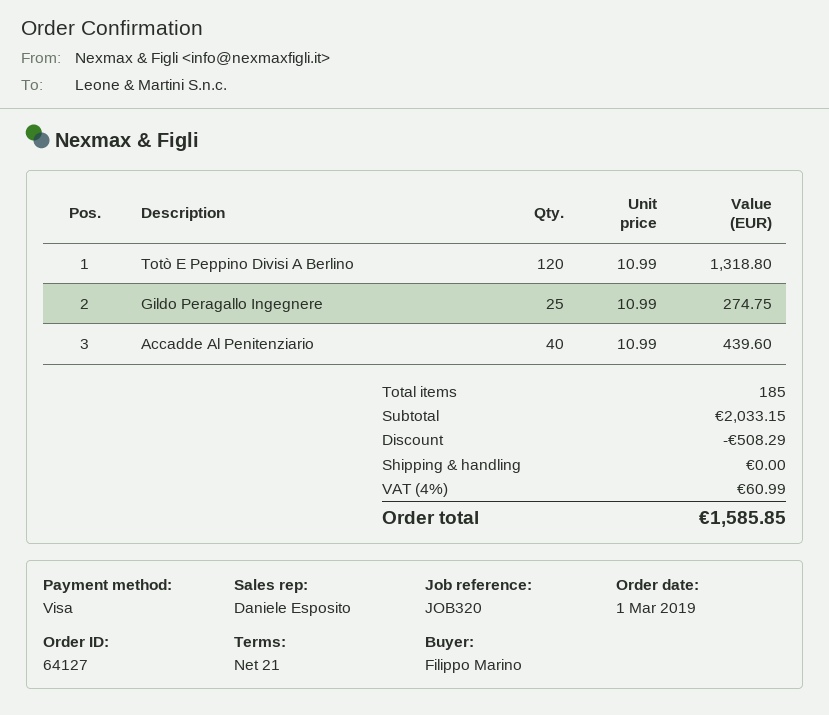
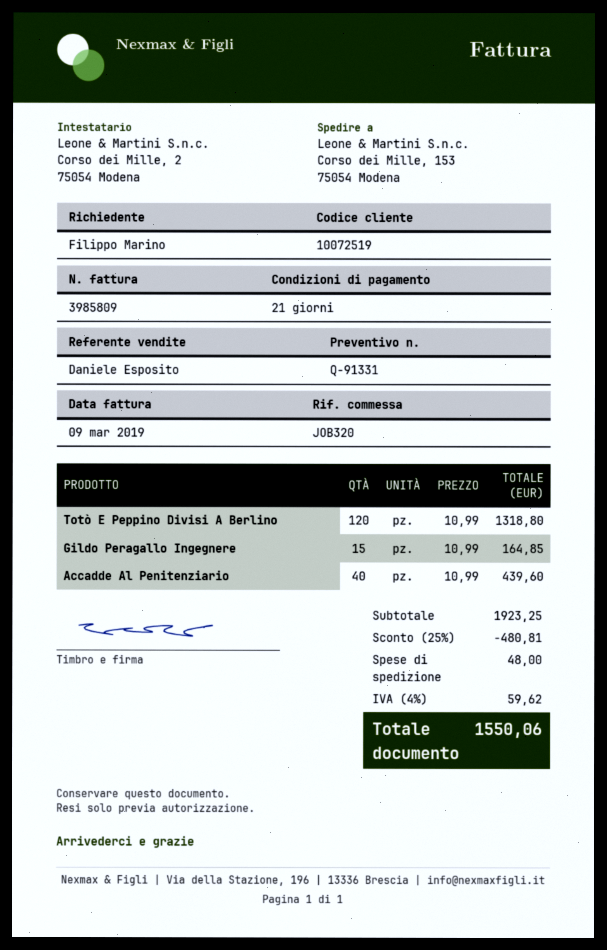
Gildo Peragallo Ingegnere: 25 x 10.99 = 274.75 -> 15 x 10.99 = 164.85
subtotal: 2033.15 -> 1923.25
discount: 508.29 -> 480.81
shipping: 0.00 -> 48.00
tax: 4% = 60.99 -> 4% = 59.62
total: 1585.85 -> 1550.06

